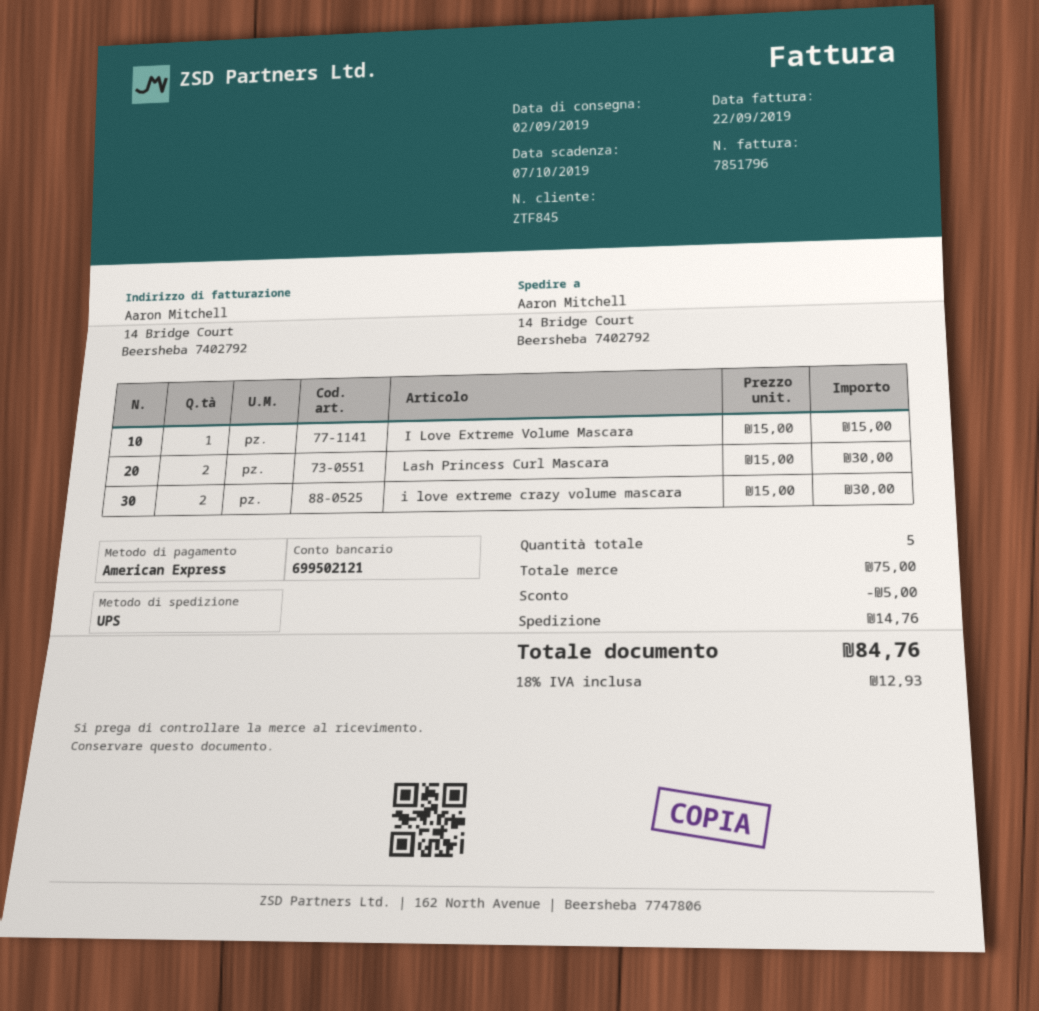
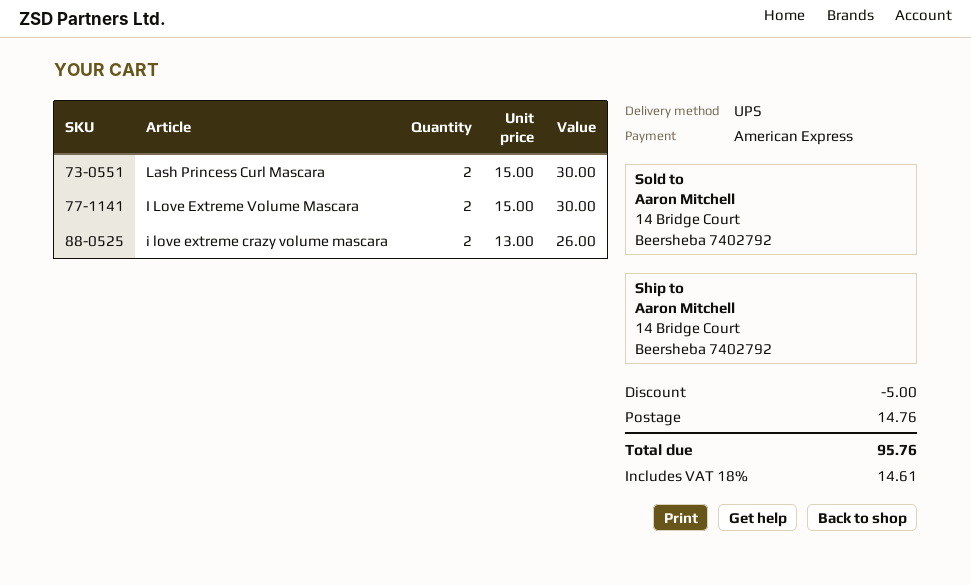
I Love Extreme Volume Mascara: 1 x 15.00 = 15.00 -> 2 x 15.00 = 30.00
i love extreme crazy volume mascara: 2 x 15.00 = 30.00 -> 2 x 13.00 = 26.00
tax: 18% = 12.93 -> 18% = 14.61
total: 84.76 -> 95.76

